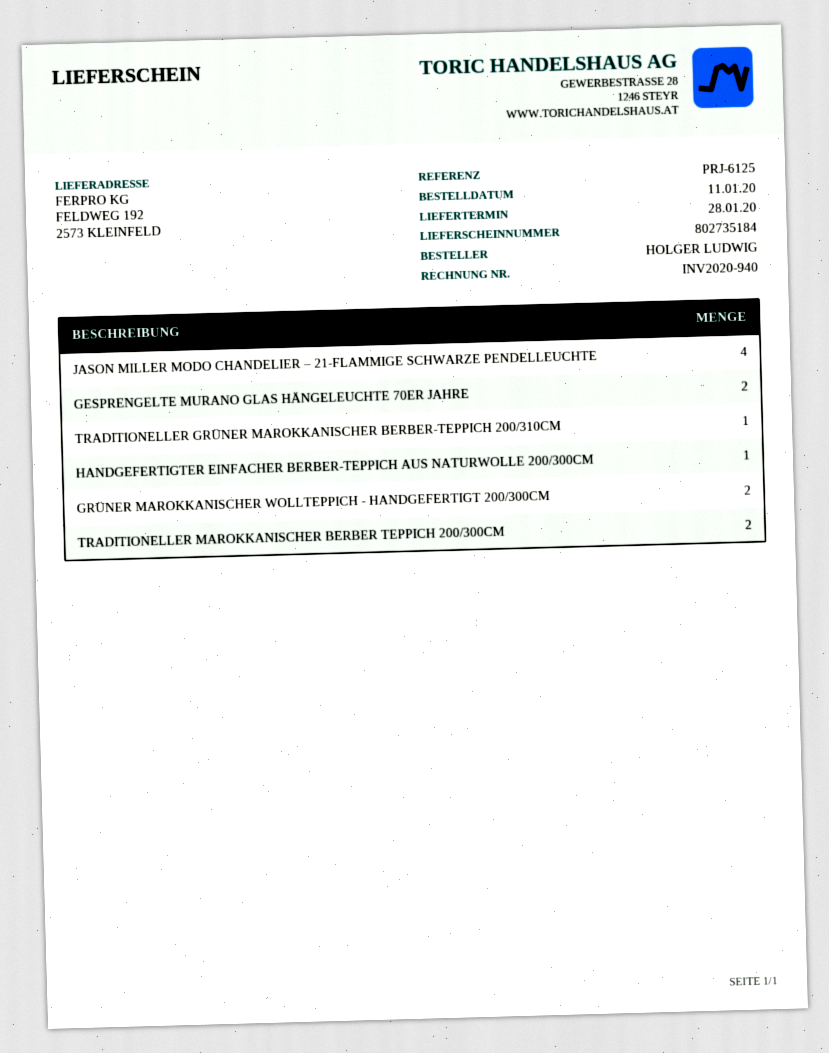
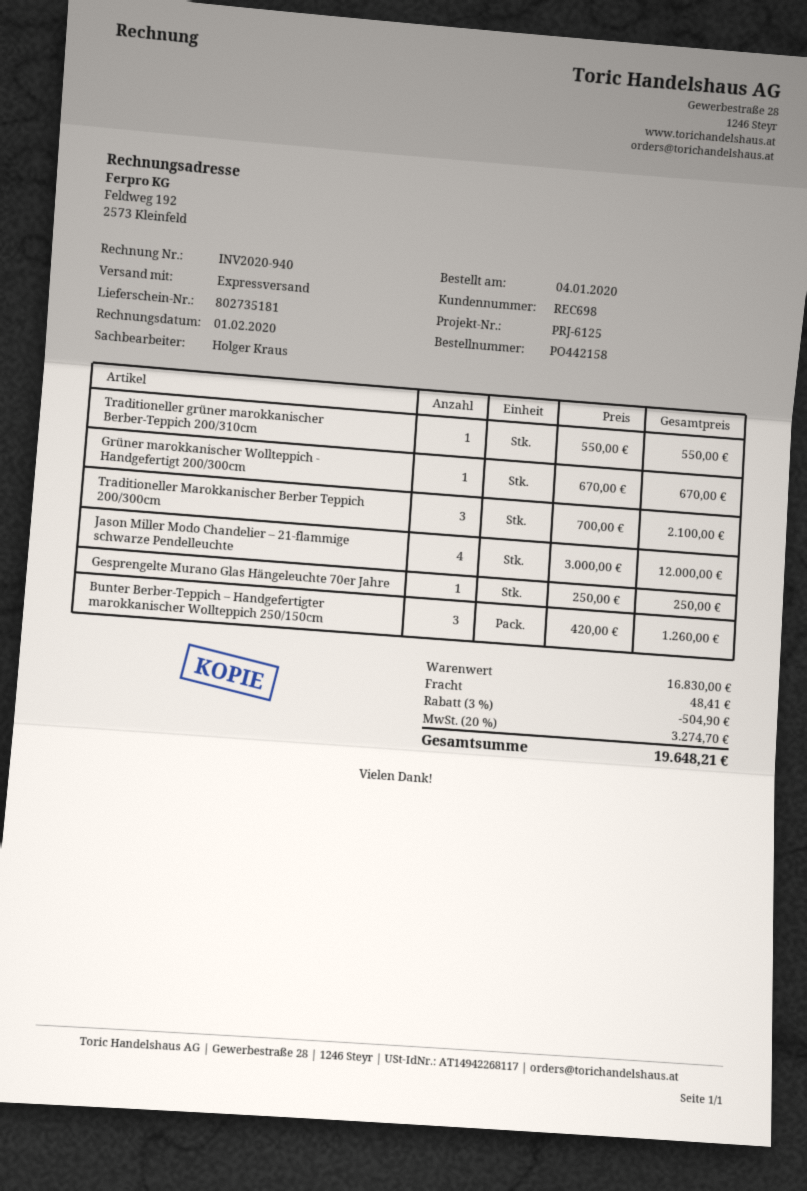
order date: 2020-01-11 -> 2020-01-04
delivery note number: 802735184 -> 802735181
GESPRENGELTE MURANO GLAS HÄNGELEUCHTE 70ER JAHRE: 2 -> 1
HANDGEFERTIGTER EINFACHER BERBER-TEPPICH AUS NATURWOLLE 200/300CM: 1 -> none
GRÜNER MAROKKANISCHER WOLLTEPPICH - HANDGEFERTIGT 200/300CM: 2 -> 1
TRADITIONELLER MAROKKANISCHER BERBER TEPPICH 200/300CM: 2 -> 3
Bunter Berber-Teppich – Handgefertigter marokkanischer Wollteppich 250/150cm: none -> 3

